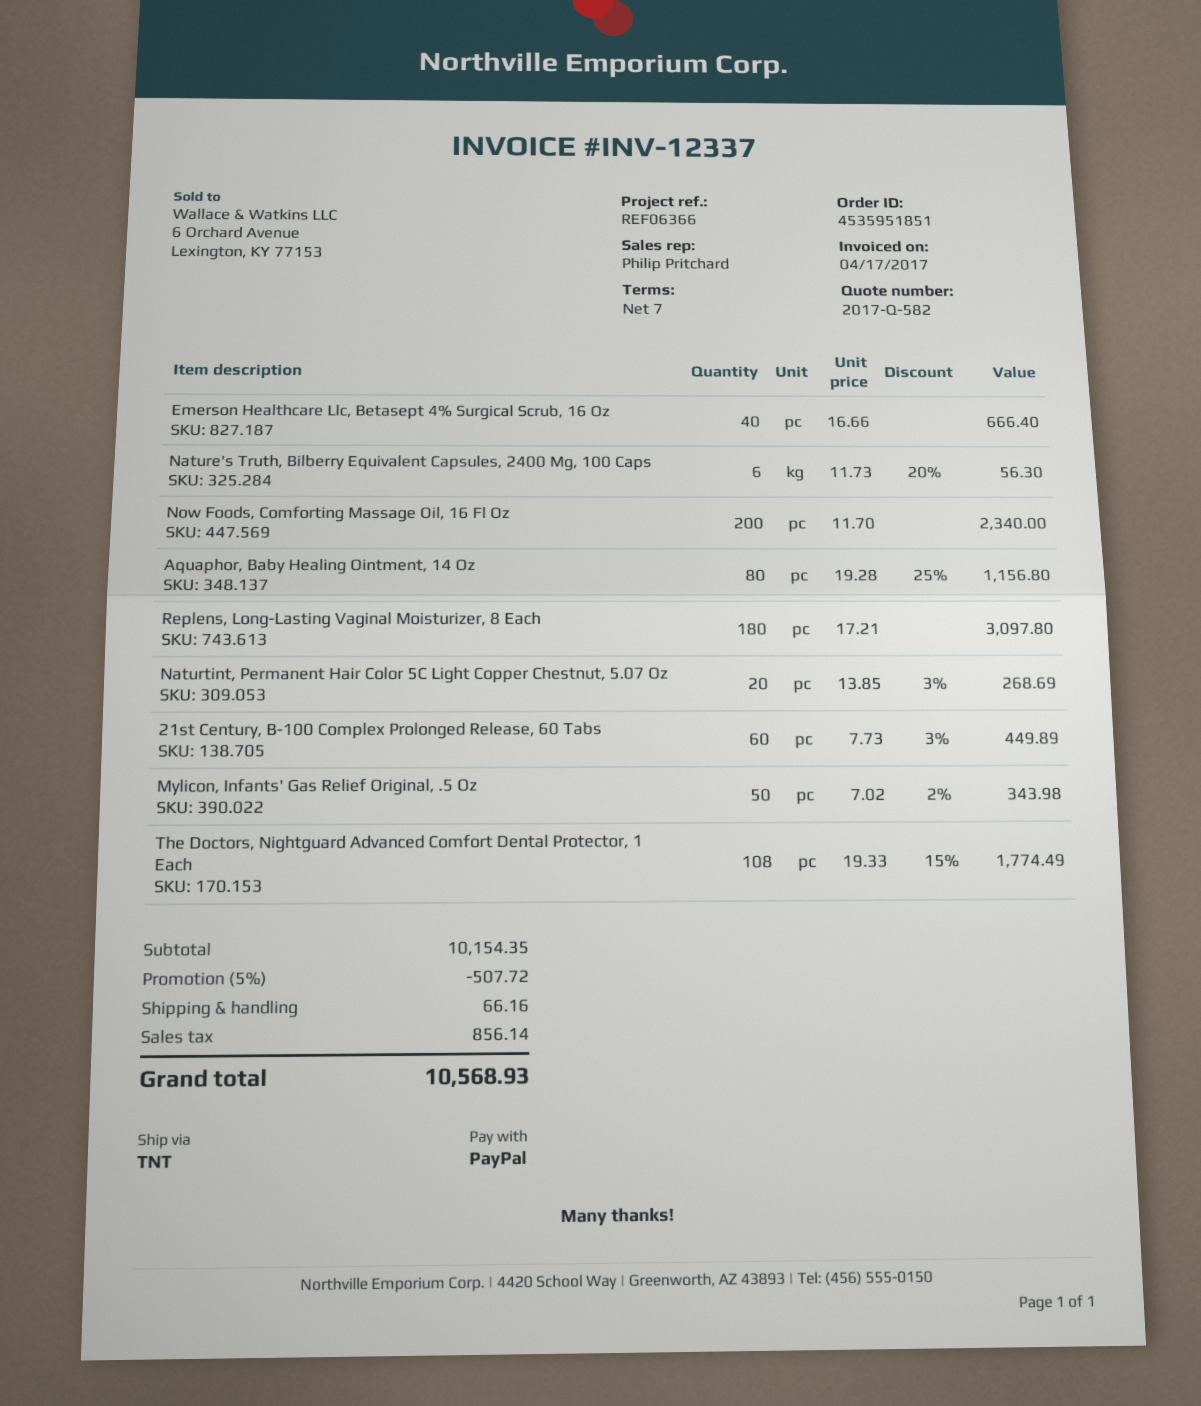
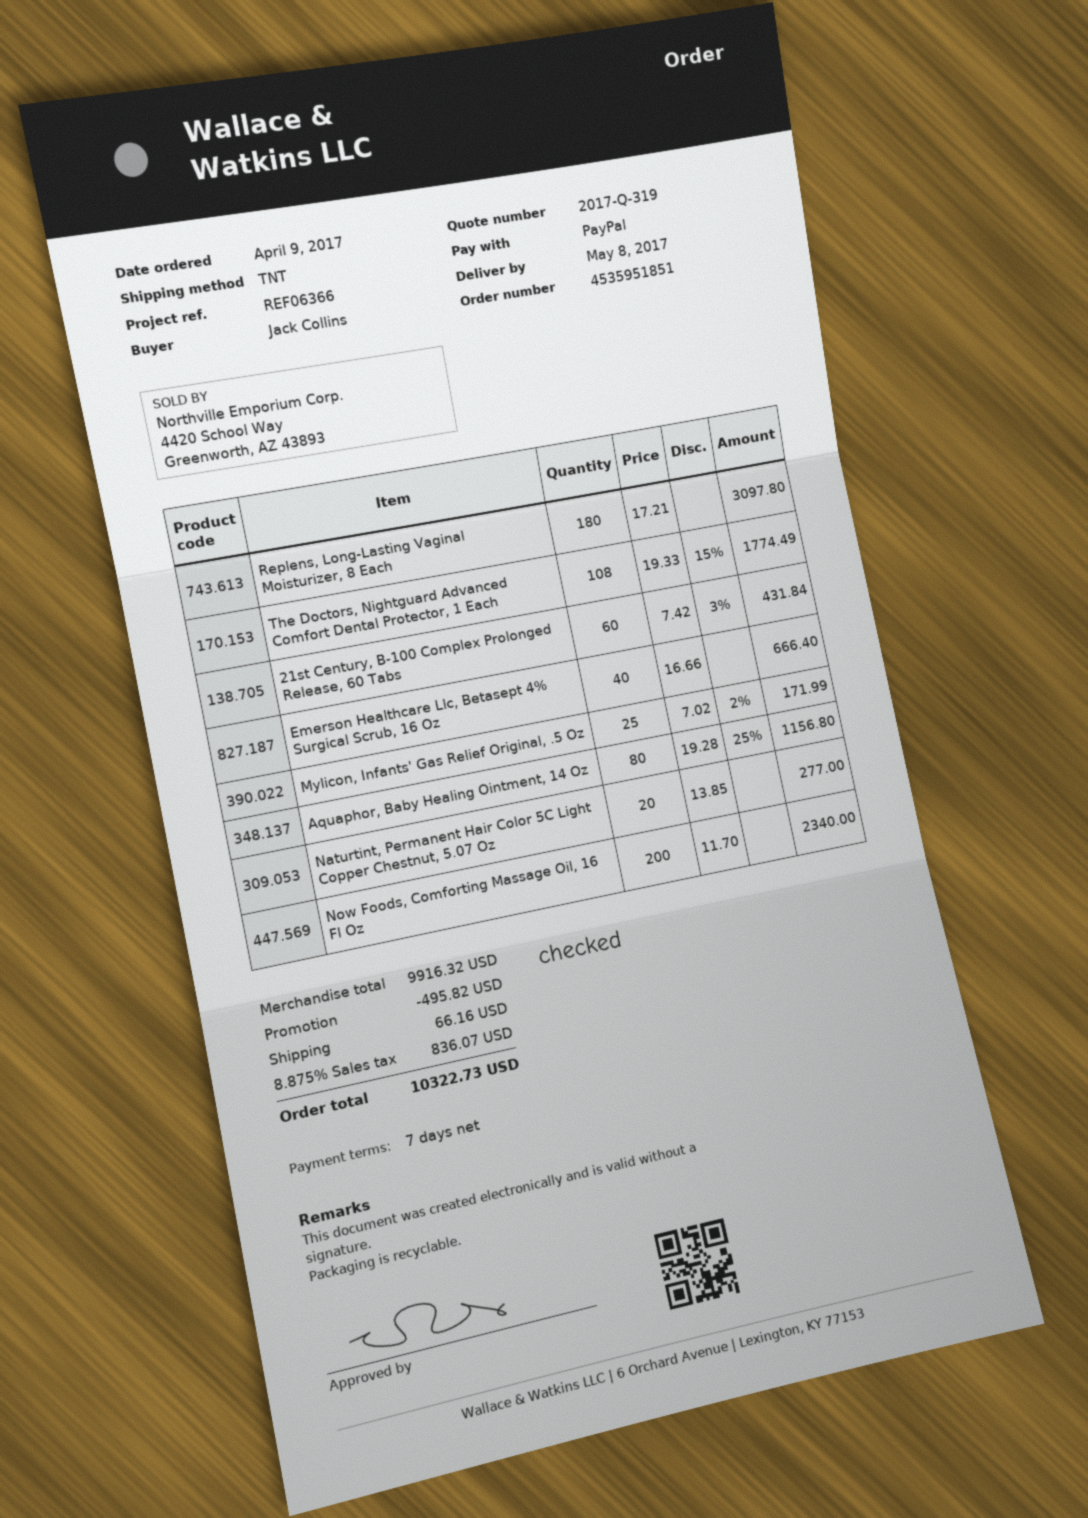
quote number: 2017-Q-582 -> 2017-Q-319
Nature's Truth, Bilberry Equivalent Capsules, 2400 Mg, 100 Caps: 6 x 11.73 - 20% = 56.30 -> none
Naturtint, Permanent Hair Color 5C Light Copper Chestnut, 5.07 Oz: 20 x 13.85 - 3% = 268.69 -> 20 x 13.85 = 277.00
21st Century, B-100 Complex Prolonged Release, 60 Tabs: 60 x 7.73 - 3% = 449.89 -> 60 x 7.42 - 3% = 431.84
Mylicon, Infants' Gas Relief Original, .5 Oz: 50 x 7.02 - 2% = 343.98 -> 25 x 7.02 - 2% = 171.99
subtotal: 10154.35 -> 9916.32
discount: 507.72 -> 495.82
tax: 856.14 -> 836.07
total: 10568.93 -> 10322.73

